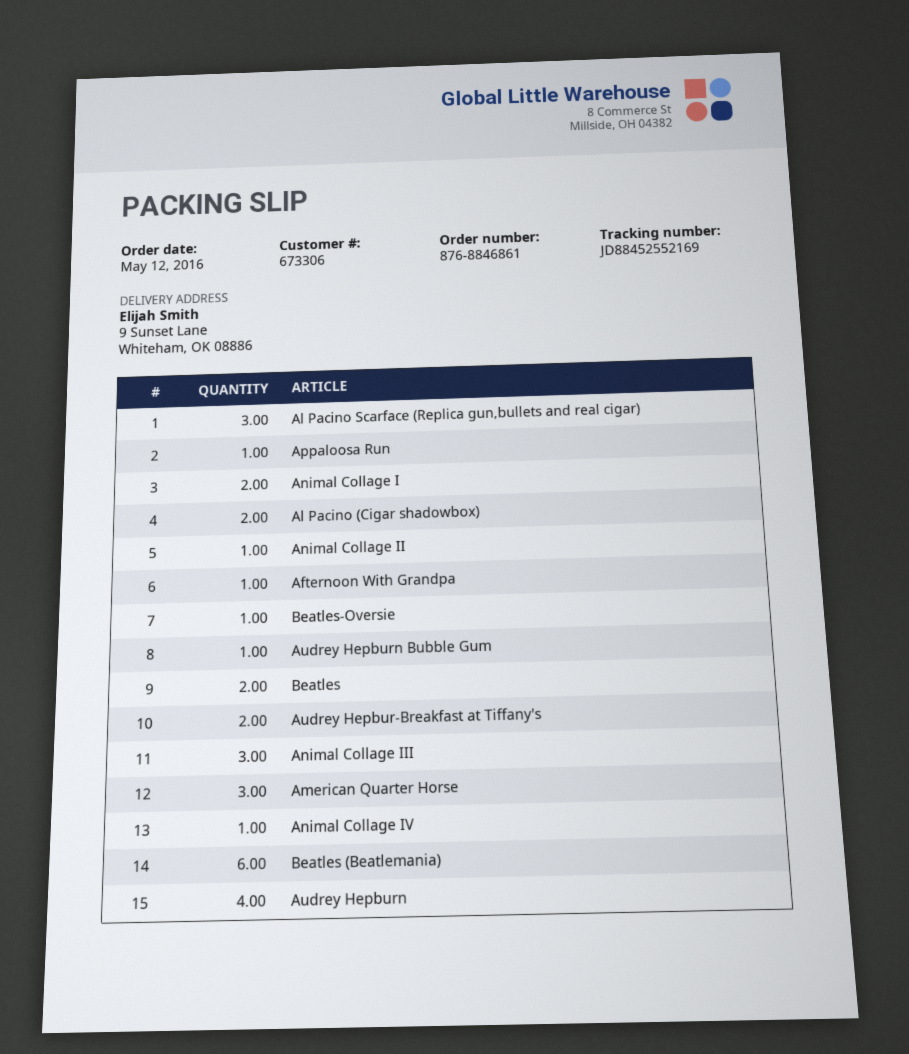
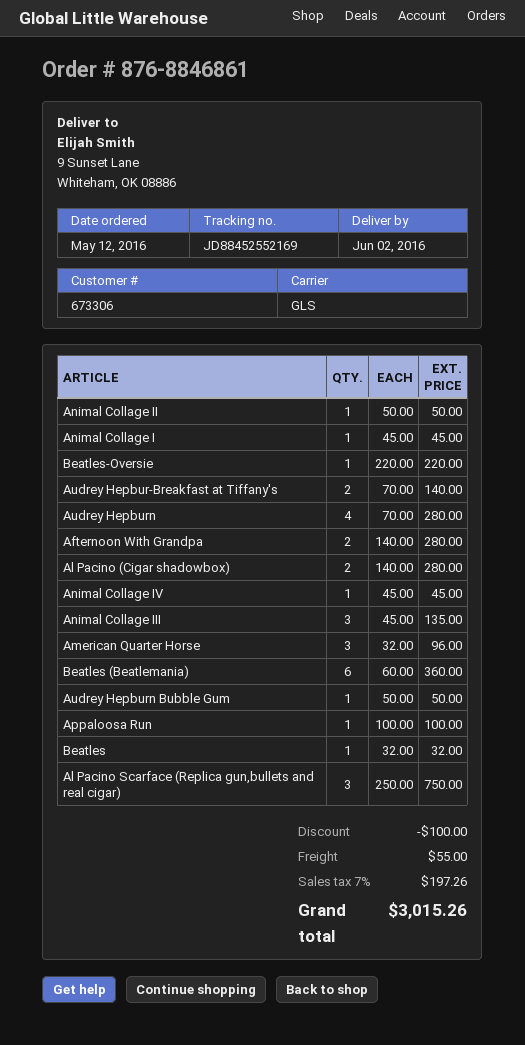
Animal Collage I: 2 -> 1
Afternoon With Grandpa: 1 -> 2
Beatles: 2 -> 1

